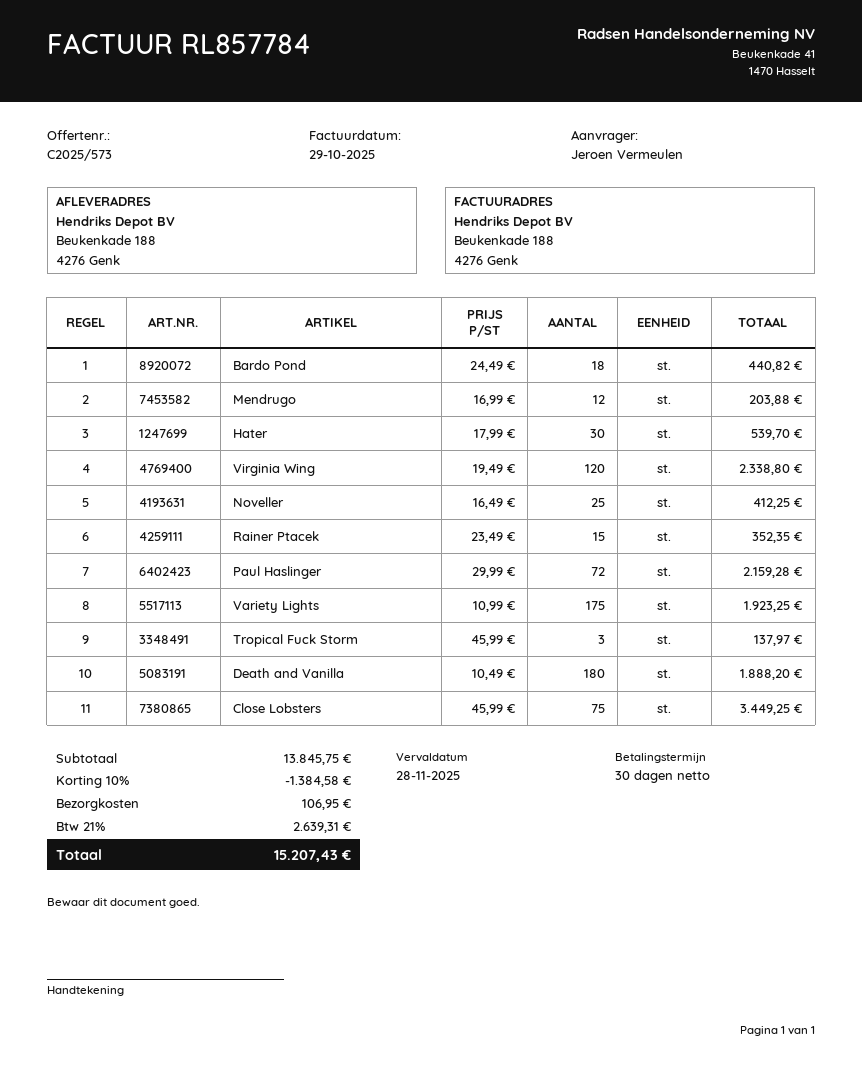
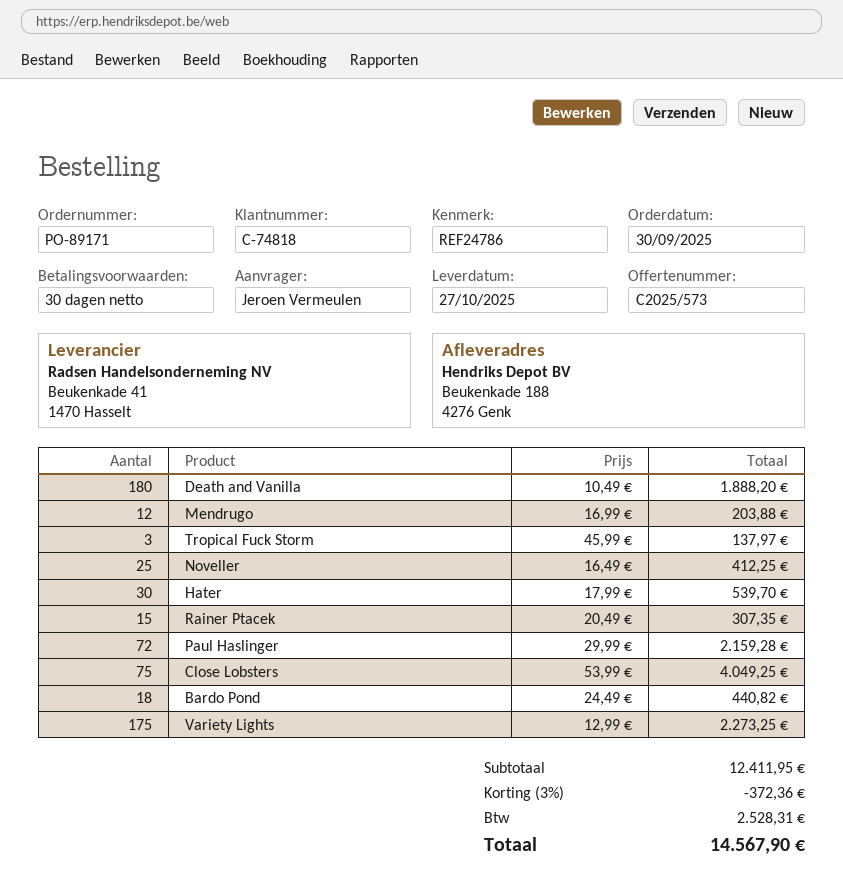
Virginia Wing: 120 x 19.49 = 2338.80 -> none
Rainer Ptacek: 15 x 23.49 = 352.35 -> 15 x 20.49 = 307.35
Variety Lights: 175 x 10.99 = 1923.25 -> 175 x 12.99 = 2273.25
Close Lobsters: 75 x 45.99 = 3449.25 -> 75 x 53.99 = 4049.25
subtotal: 13845.75 -> 12411.95
discount: 10% = 1384.58 -> 3% = 372.36
shipping: 106.95 -> none
tax: 2639.31 -> 2528.31
total: 15207.43 -> 14567.90

